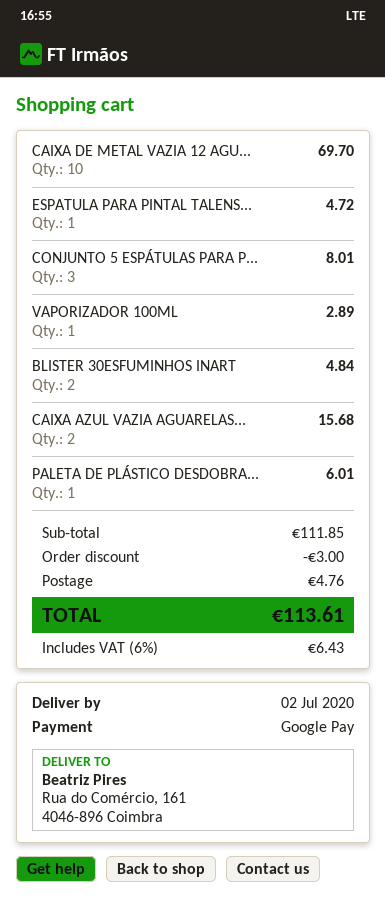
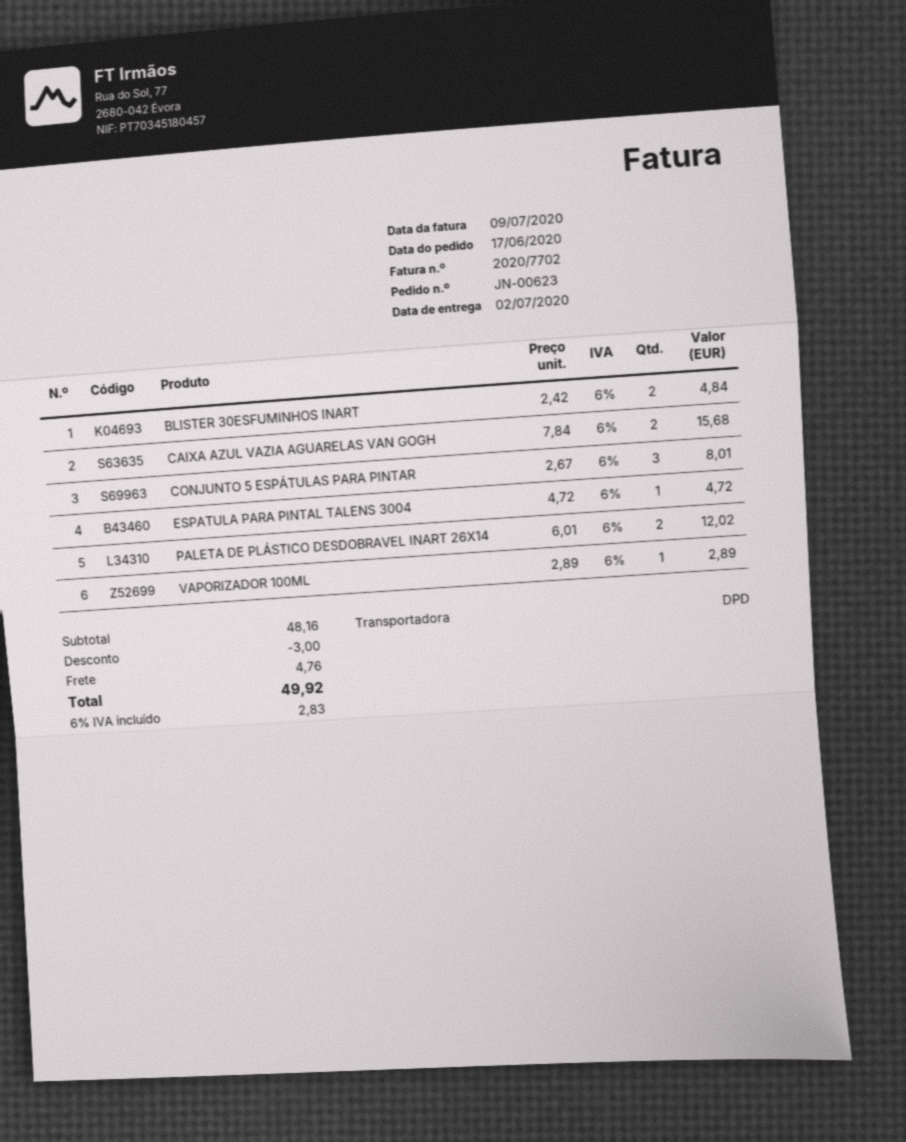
CAIXA DE METAL VAZIA 12 AGU...: 10 for 69.70 -> none
PALETA DE PLÁSTICO DESDOBRA...: 1 for 6.01 -> 2 for 12.02
subtotal: 111.85 -> 48.16
tax: 6% = 6.43 -> 6% = 2.83
total: 113.61 -> 49.92

